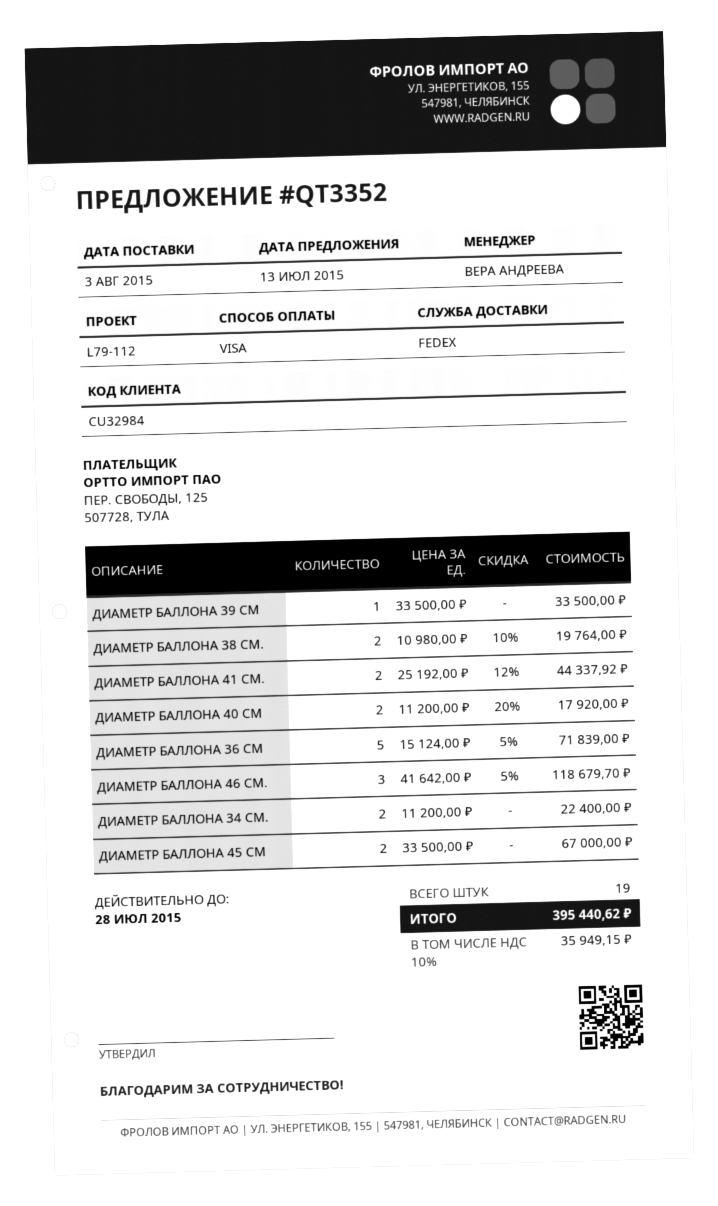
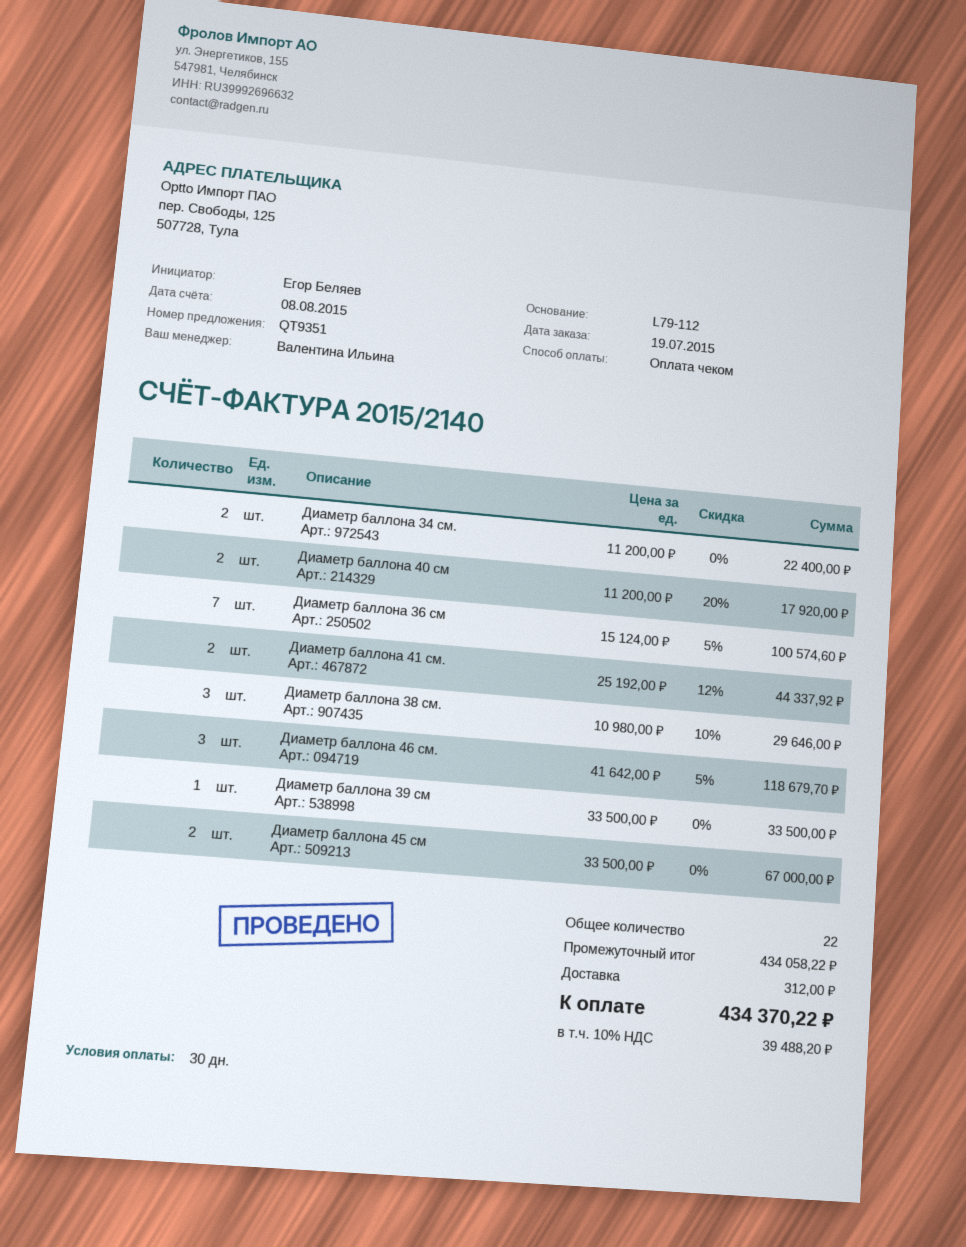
quote number: QT3352 -> QT9351
sales rep: ВЕРА АНДРЕЕВА -> Валентина Ильина
payment method: Visa -> cheque
ДИАМЕТР БАЛЛОНА 38 СМ.: 2 x 10980.00 - 10% = 19764.00 -> 3 x 10980.00 - 10% = 29646.00
ДИАМЕТР БАЛЛОНА 36 СМ: 5 x 15124.00 - 5% = 71839.00 -> 7 x 15124.00 - 5% = 100574.60
total quantity: 19 -> 22
shipping: none -> 312.00
tax: 10% = 35949.15 -> 10% = 39488.20
total: 395440.62 -> 434370.22

